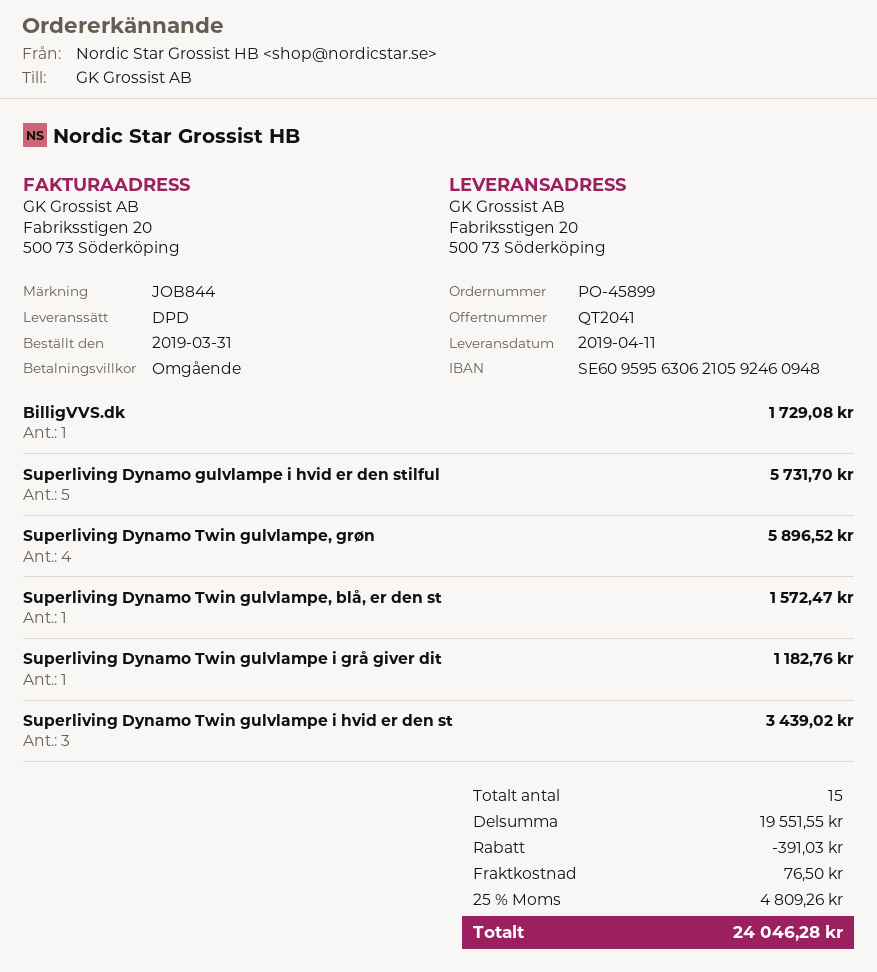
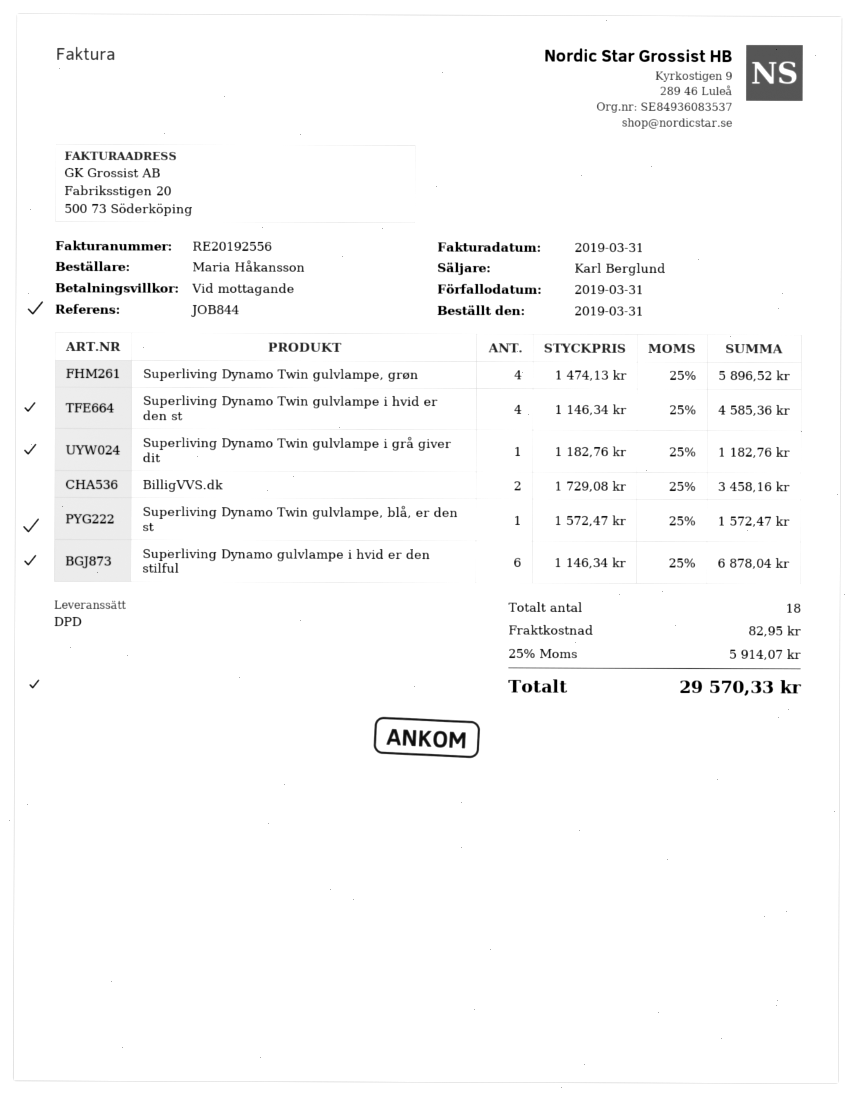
BilligVVS.dk: 1 for 1729.08 -> 2 for 3458.16
Superliving Dynamo gulvlampe i hvid er den stilful: 5 for 5731.70 -> 6 for 6878.04
Superliving Dynamo Twin gulvlampe i hvid er den st: 3 for 3439.02 -> 4 for 4585.36
total quantity: 15 -> 18
discount: 391.03 -> none
shipping: 76.50 -> 82.95
tax: 25% = 4809.26 -> 25% = 5914.07
total: 24046.28 -> 29570.33

